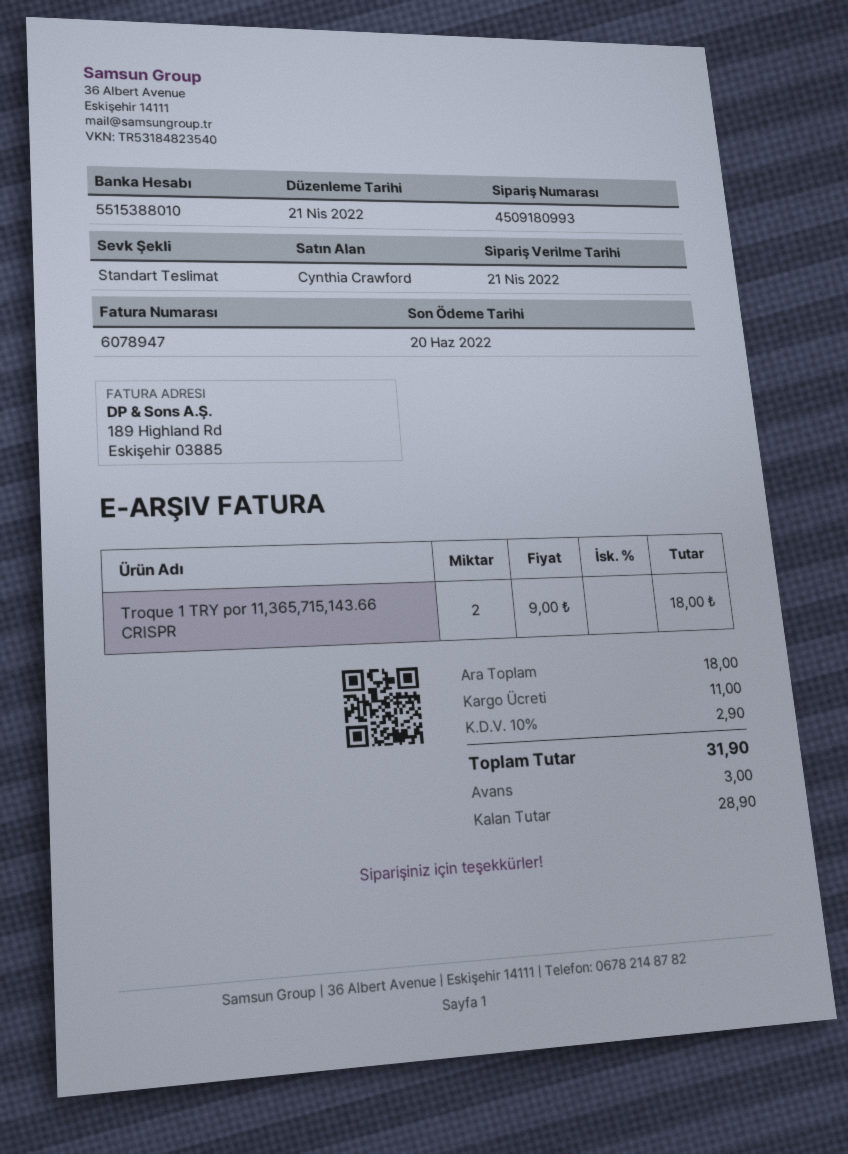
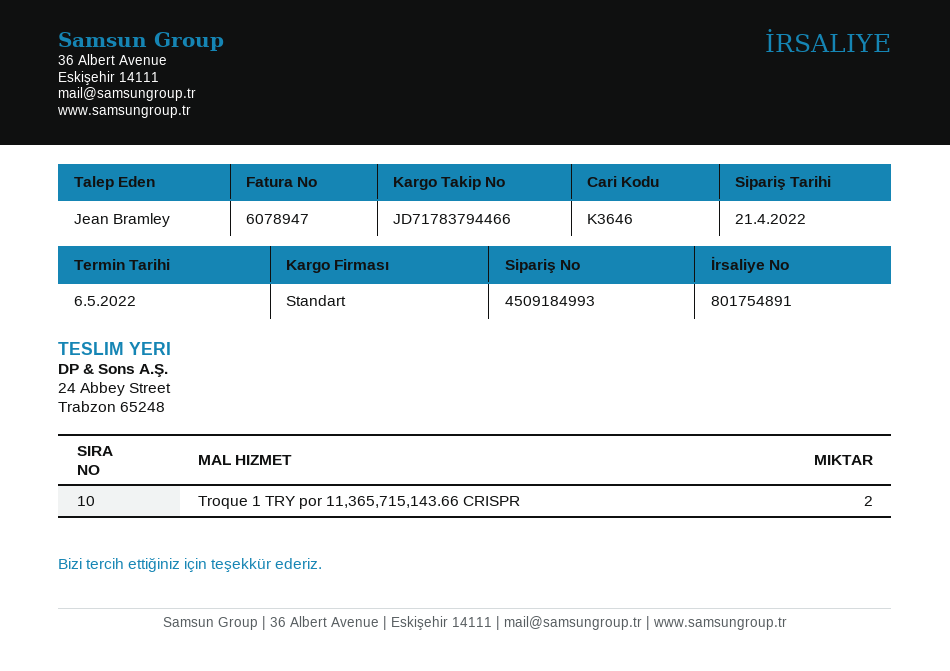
order number: 4509180993 -> 4509184993
ordered by: Cynthia Crawford -> Jean Bramley

